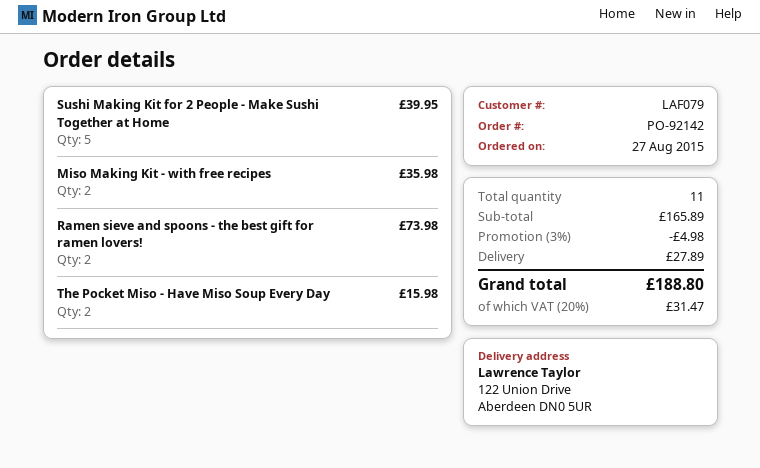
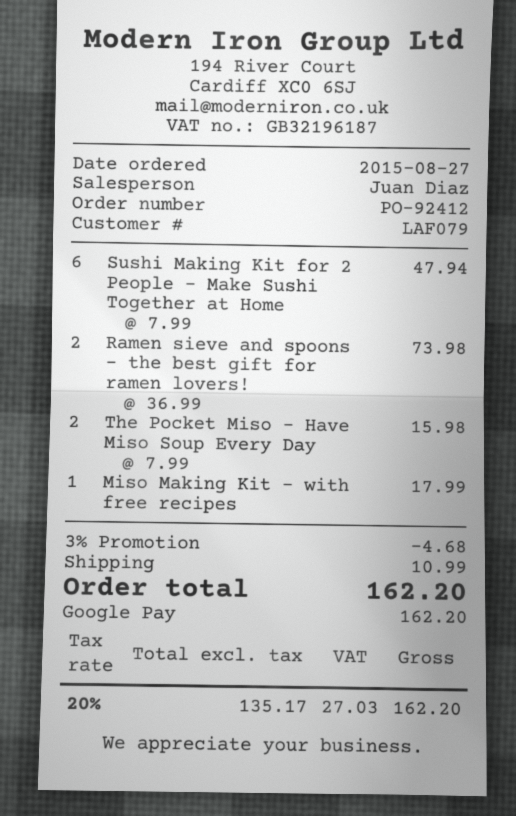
order number: PO-92142 -> PO-92412
Sushi Making Kit for 2 People - Make Sushi Together at Home: 5 for 39.95 -> 6 for 47.94
Miso Making Kit - with free recipes: 2 for 35.98 -> 1 for 17.99
discount: 3% = 4.98 -> 3% = 4.68
shipping: 27.89 -> 10.99
tax: 20% = 31.47 -> 20% = 27.03
total: 188.80 -> 162.20

